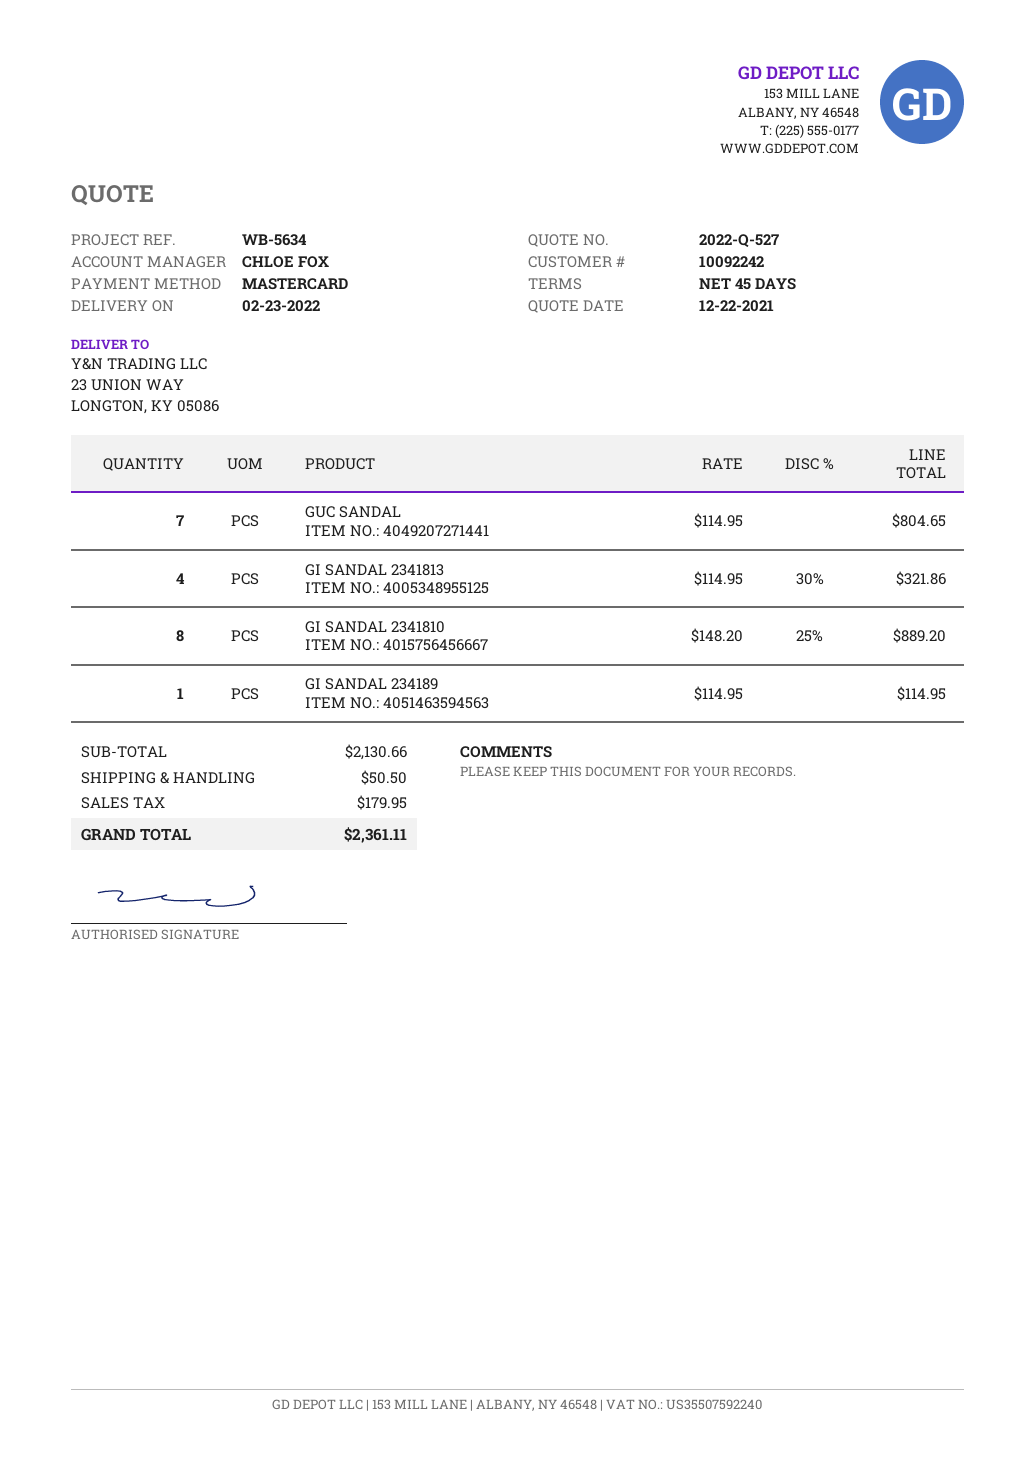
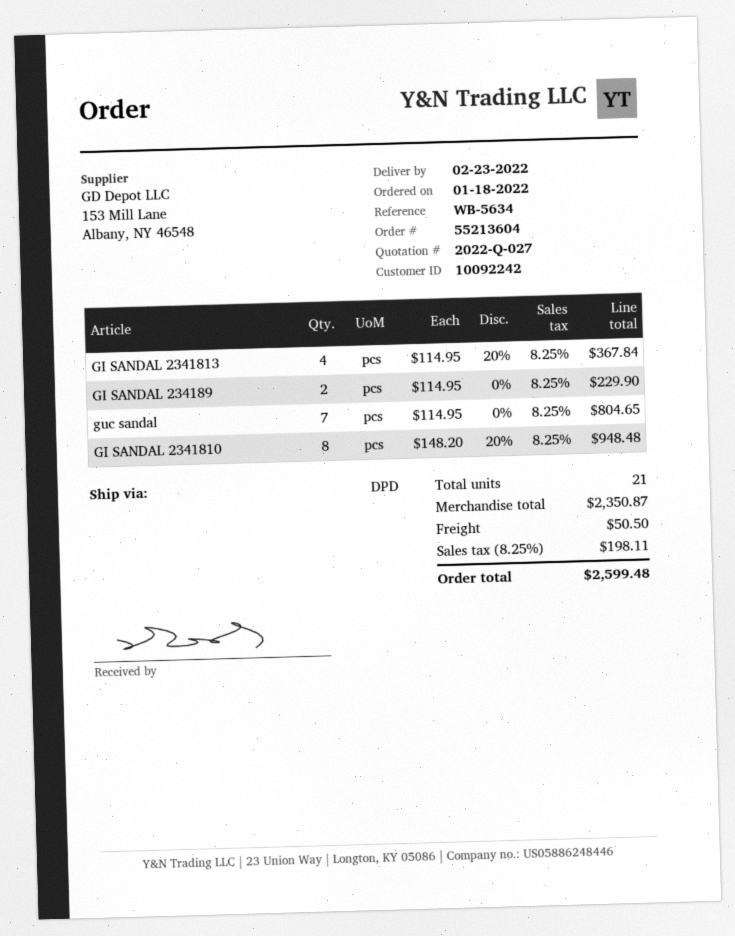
quote number: 2022-Q-527 -> 2022-Q-027
GI SANDAL 2341813: 4 x 114.95 - 30% = 321.86 -> 4 x 114.95 - 20% = 367.84
GI SANDAL 2341810: 8 x 148.20 - 25% = 889.20 -> 8 x 148.20 - 20% = 948.48
GI SANDAL 234189: 1 x 114.95 = 114.95 -> 2 x 114.95 = 229.90
subtotal: 2130.66 -> 2350.87
tax: 179.95 -> 198.11
total: 2361.11 -> 2599.48

